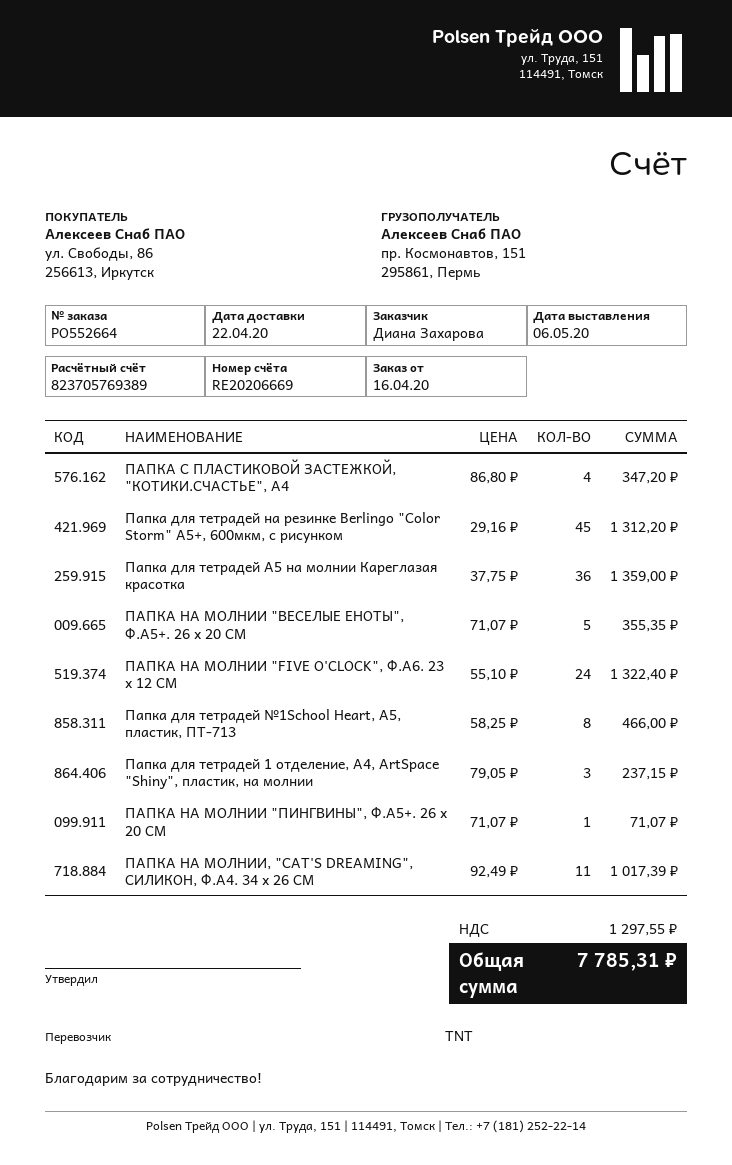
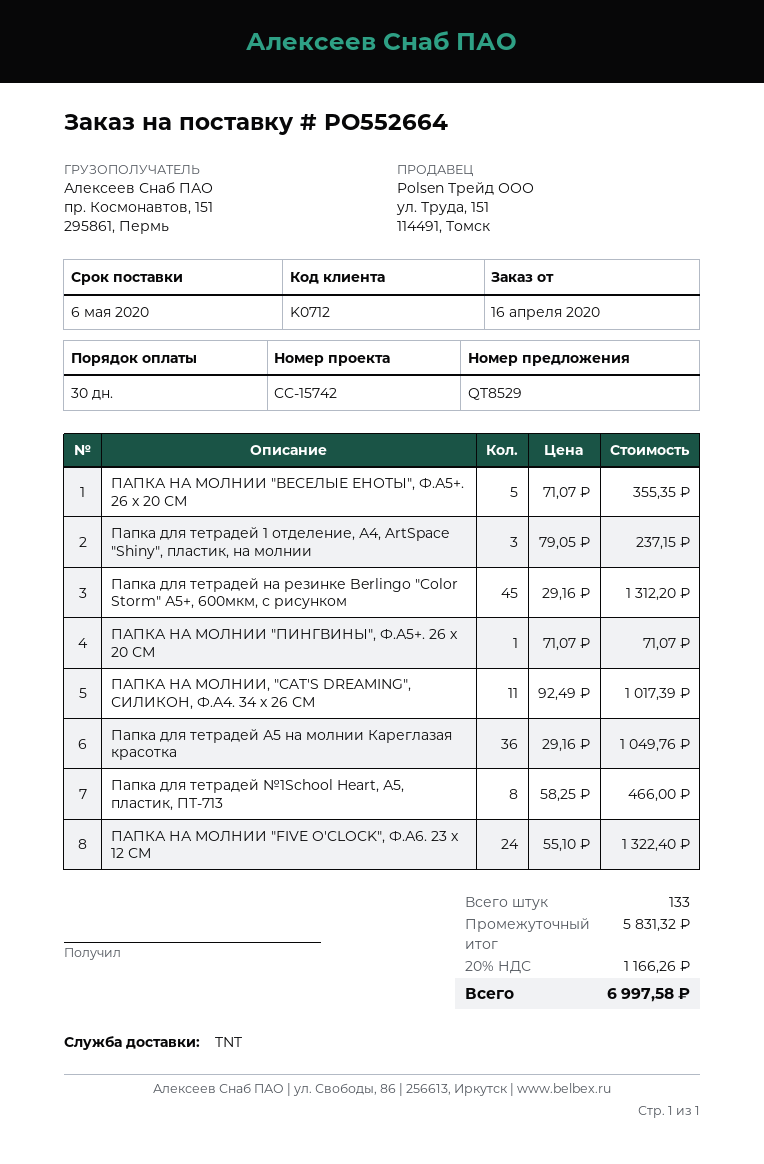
delivery date: 2020-04-22 -> 2020-05-06
ПАПКА С ПЛАСТИКОВОЙ ЗАСТЕЖКОЙ, "КОТИКИ.СЧАСТЬЕ", А4: 4 x 86.80 = 347.20 -> none
Папка для тетрадей А5 на молнии Кареглазая красотка: 36 x 37.75 = 1359.00 -> 36 x 29.16 = 1049.76
tax: 1297.55 -> 1166.26
total: 7785.31 -> 6997.58

